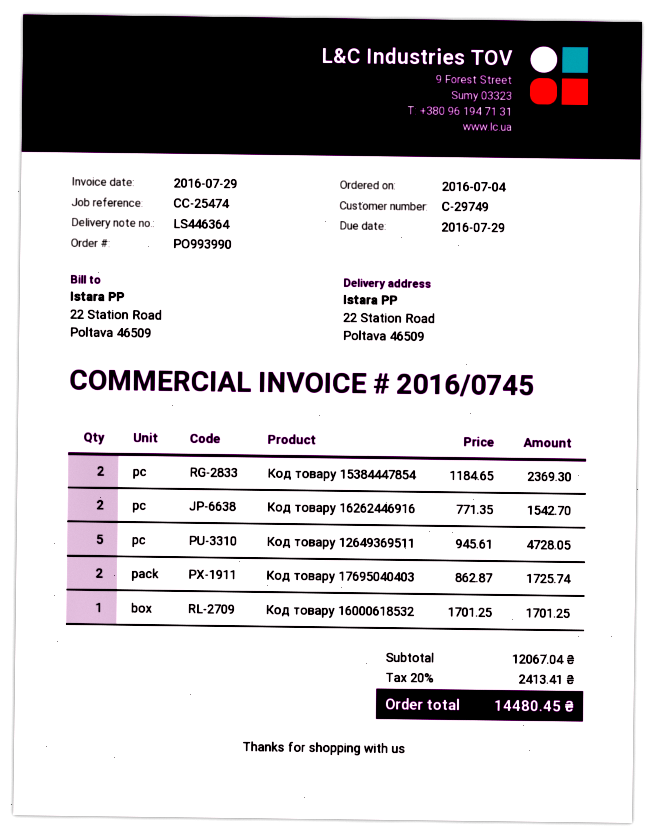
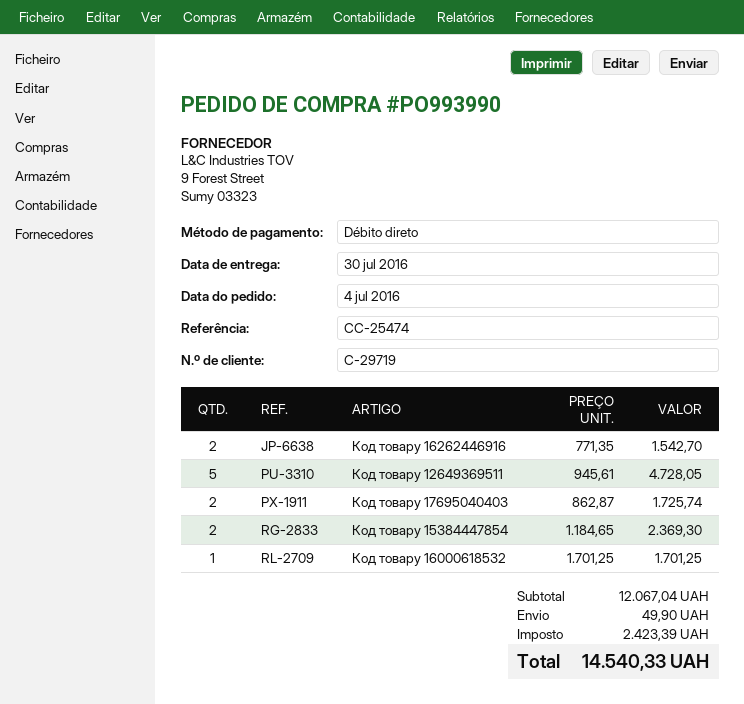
customer number: C-29749 -> C-29719
shipping: none -> 49.90
tax: 2413.41 -> 2423.39
total: 14480.45 -> 14540.33

